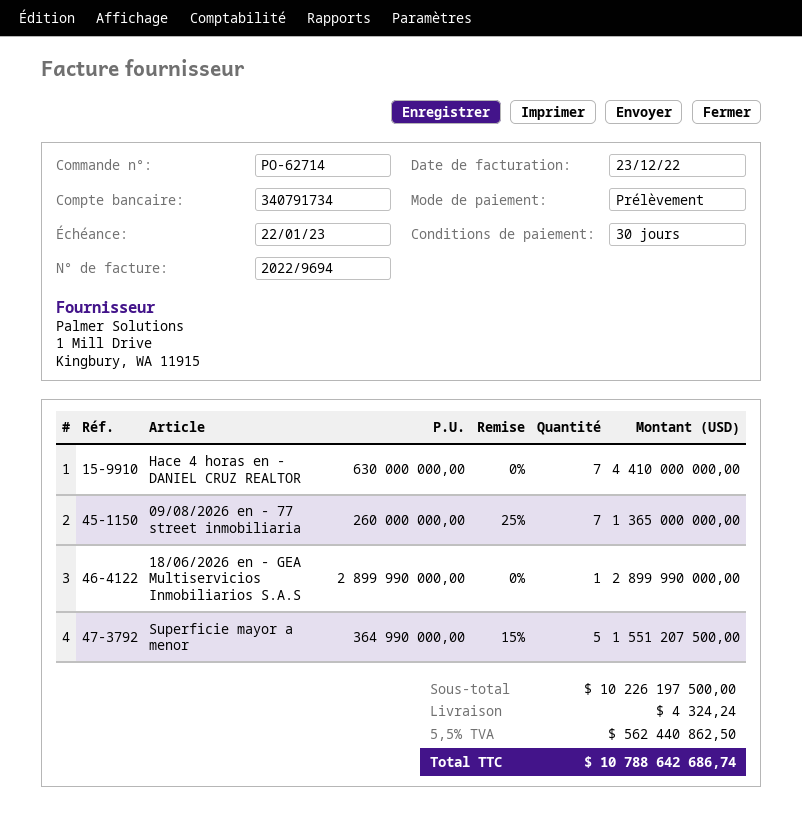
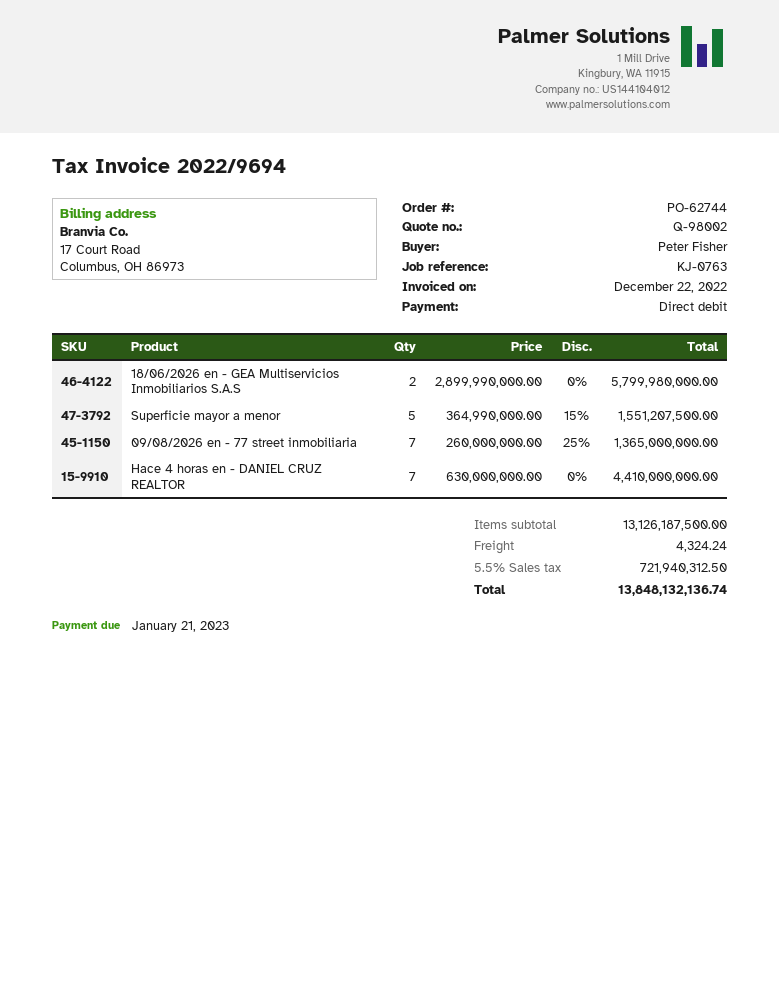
order number: PO-62714 -> PO-62744
invoice date: 2022-12-23 -> 2022-12-22
due date: 2023-01-22 -> 2023-01-21
18/06/2026 en - GEA Multiservicios Inmobiliarios S.A.S: 1 x 2899990000.00 = 2899990000.00 -> 2 x 2899990000.00 = 5799980000.00
subtotal: 10226197500.00 -> 13126187500.00
tax: 5.5% = 562440862.50 -> 5.5% = 721940312.50
total: 10788642686.74 -> 13848132136.74

